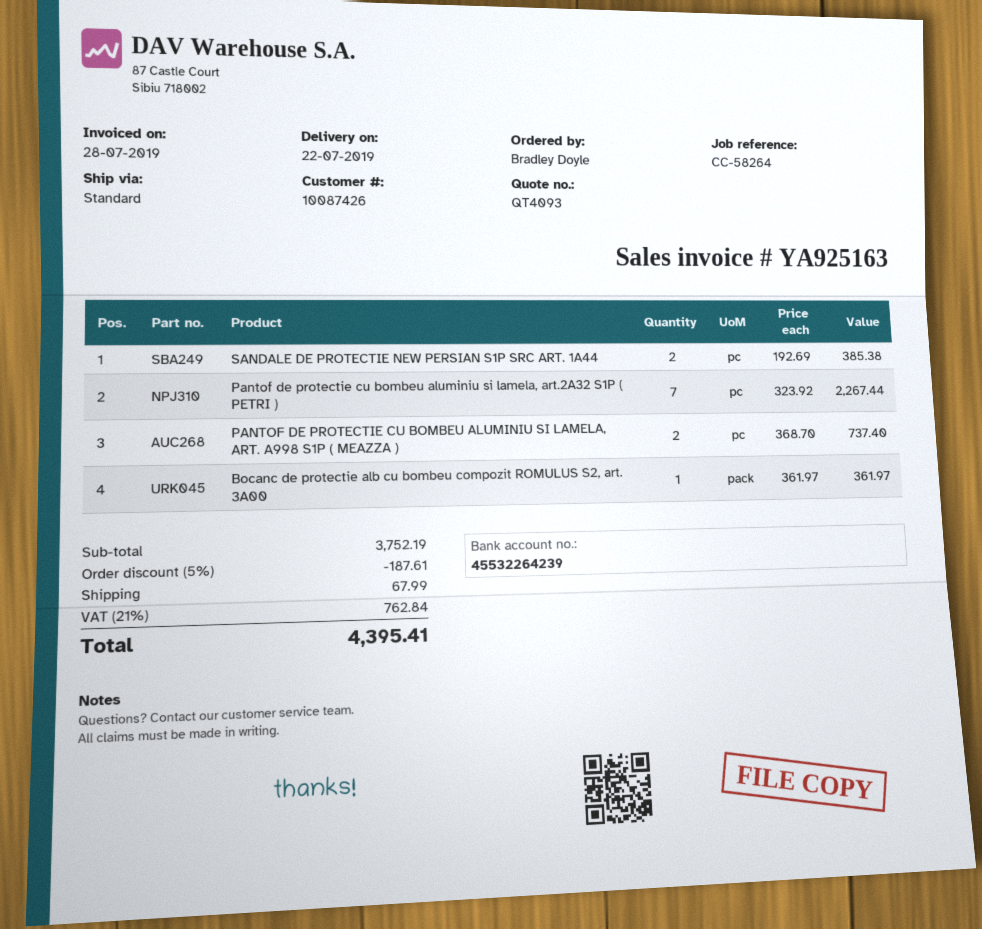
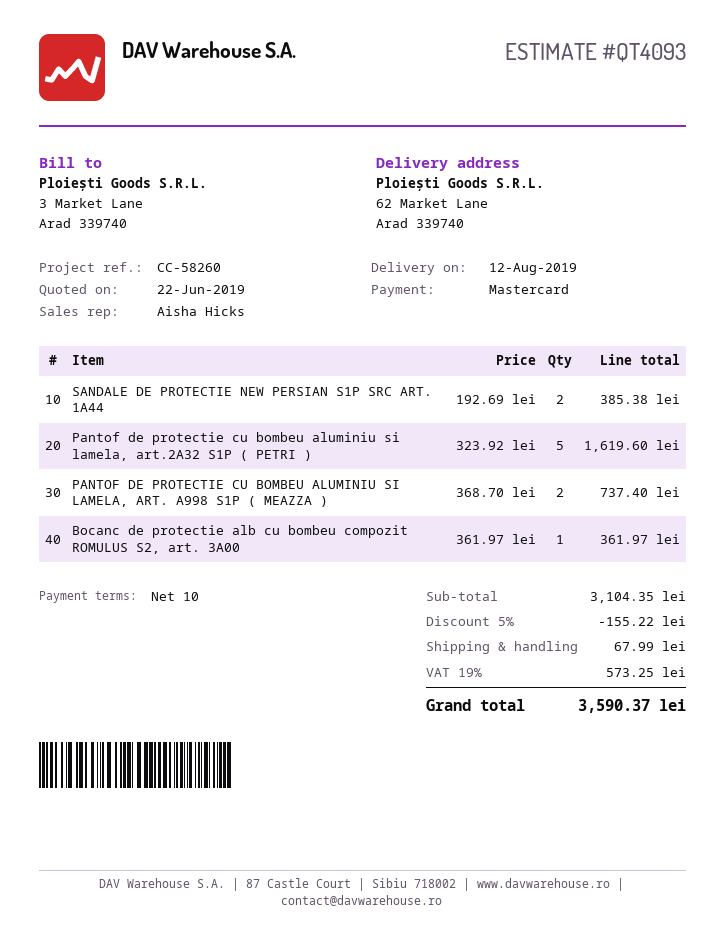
delivery date: 2019-07-22 -> 2019-08-12
reference: CC-58264 -> CC-58260
Pantof de protectie cu bombeu aluminiu si lamela, art.2A32 S1P ( PETRI ): 7 x 323.92 = 2267.44 -> 5 x 323.92 = 1619.60
subtotal: 3752.19 -> 3104.35
discount: 5% = 187.61 -> 5% = 155.22
tax: 21% = 762.84 -> 19% = 573.25
total: 4395.41 -> 3590.37

